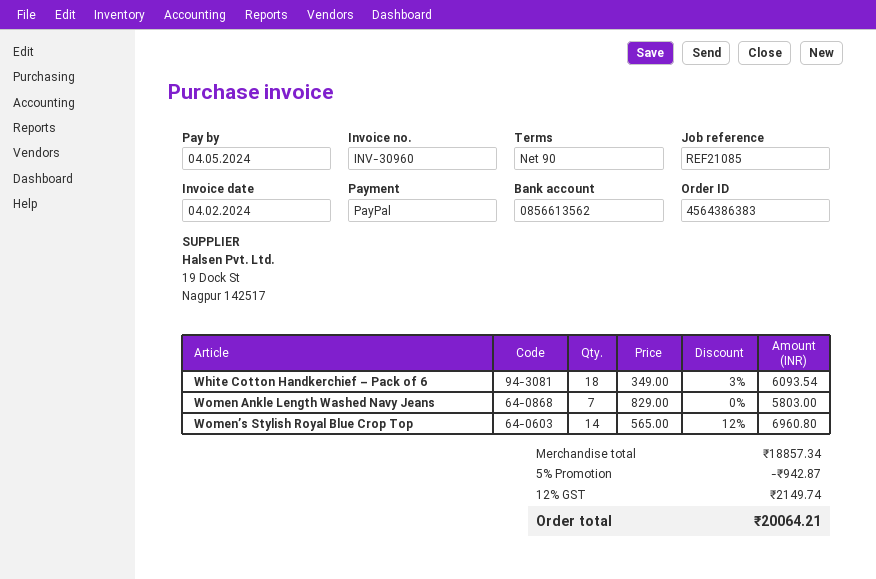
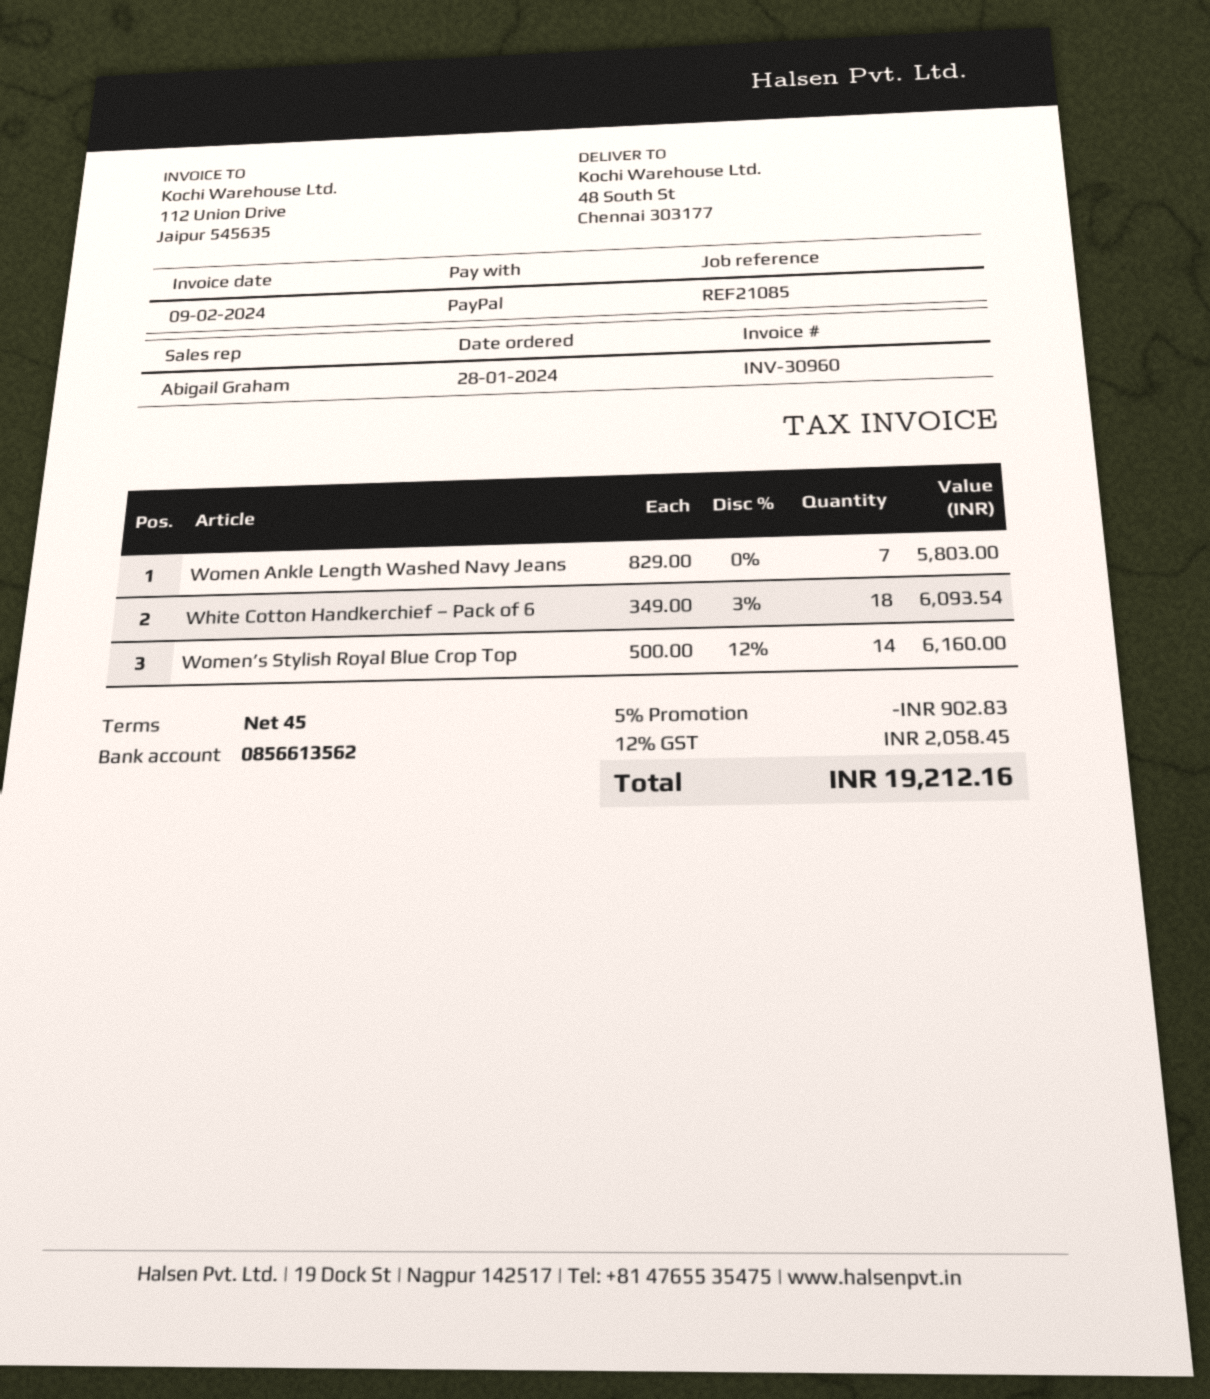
invoice date: 2024-02-04 -> 2024-02-09
payment terms: 90 days -> 45 days
Women’s Stylish Royal Blue Crop Top: 14 x 565.00 - 12% = 6960.80 -> 14 x 500.00 - 12% = 6160.00
discount: 5% = 942.87 -> 5% = 902.83
tax: 12% = 2149.74 -> 12% = 2058.45
total: 20064.21 -> 19212.16

